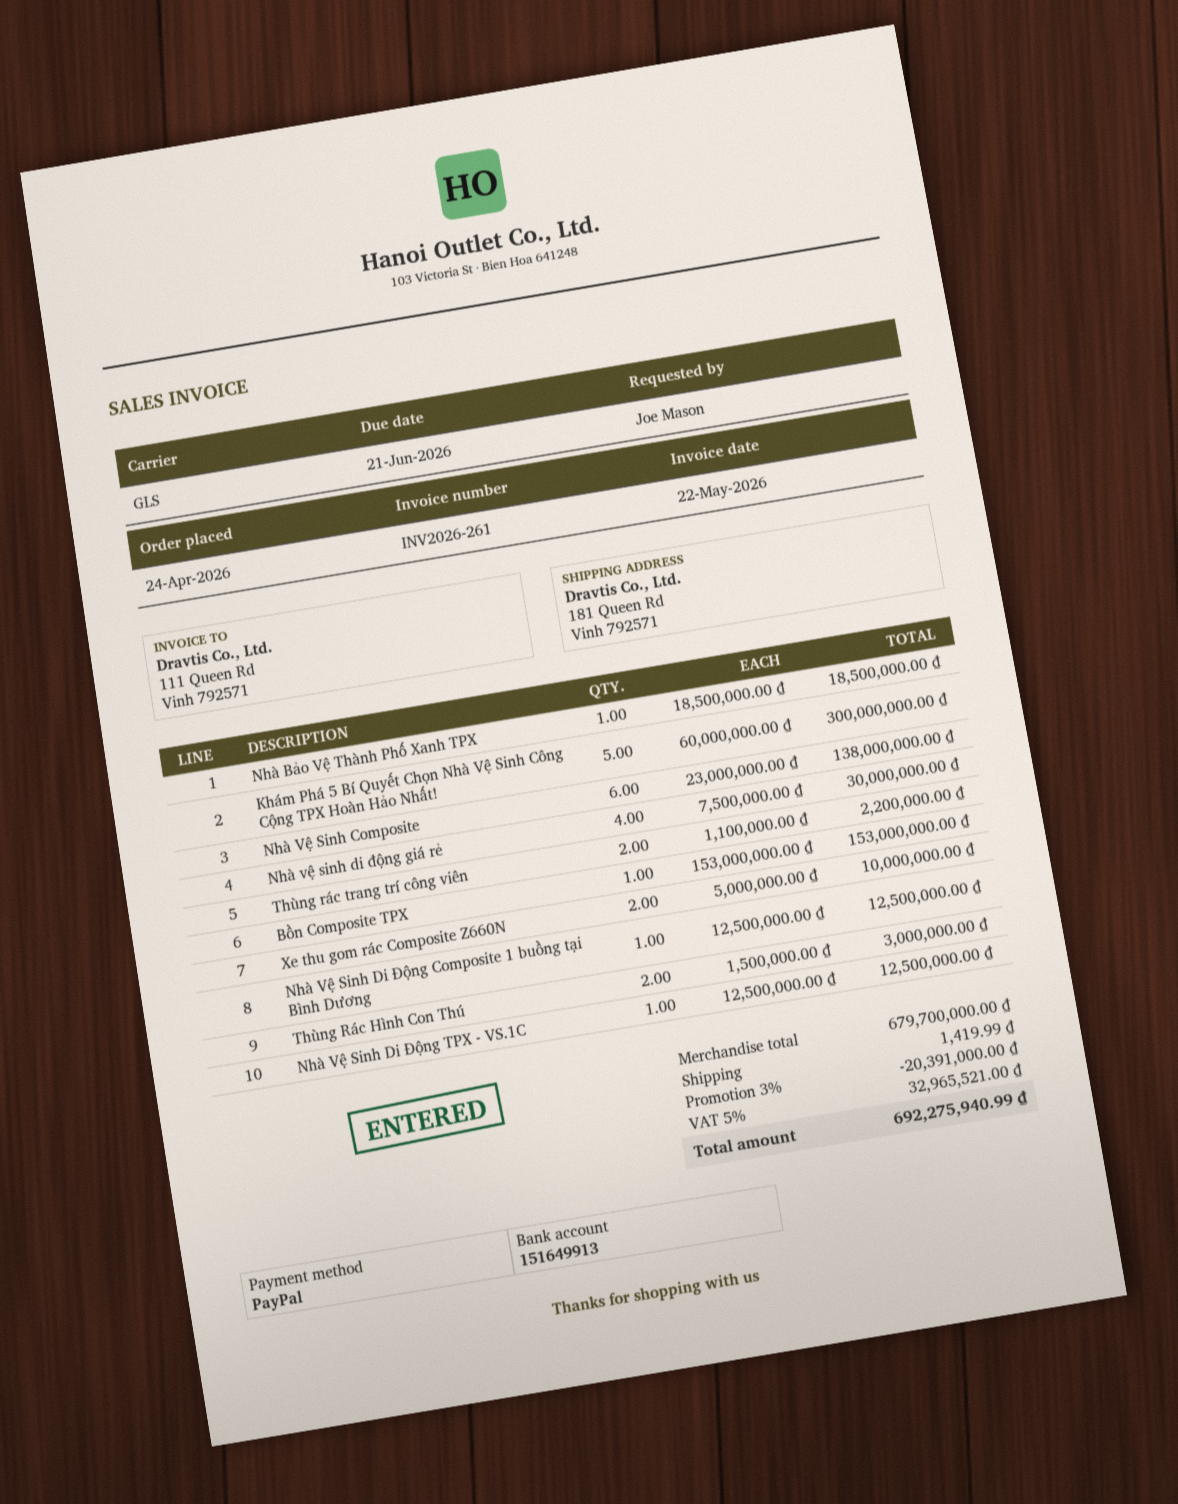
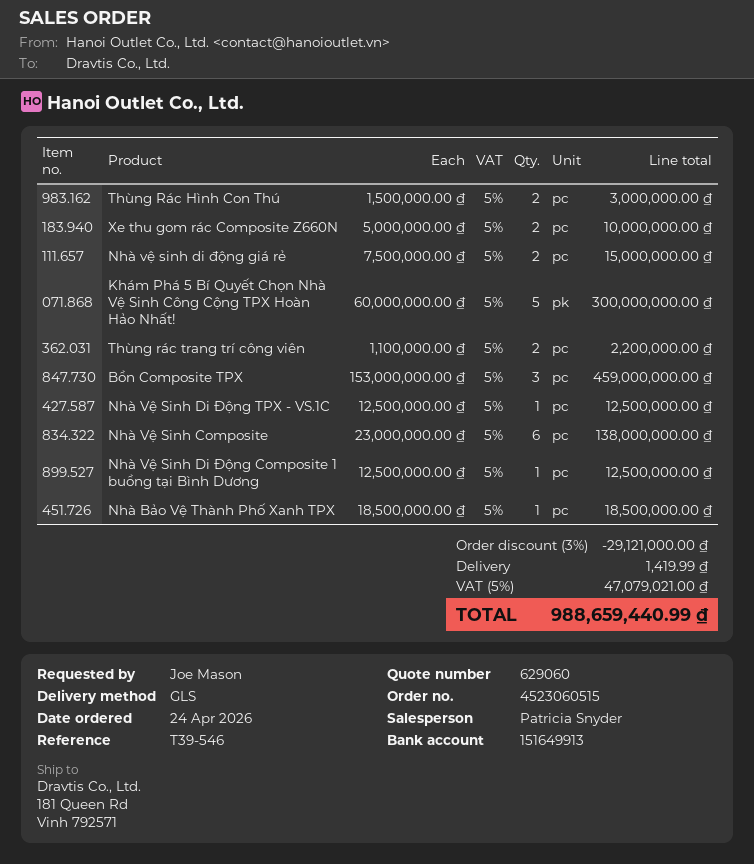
Nhà vệ sinh di động giá rẻ: 4 x 7500000.00 = 30000000.00 -> 2 x 7500000.00 = 15000000.00
Bồn Composite TPX: 1 x 153000000.00 = 153000000.00 -> 3 x 153000000.00 = 459000000.00
discount: 3% = 20391000.00 -> 3% = 29121000.00
tax: 5% = 32965521.00 -> 5% = 47079021.00
total: 692275940.99 -> 988659440.99

